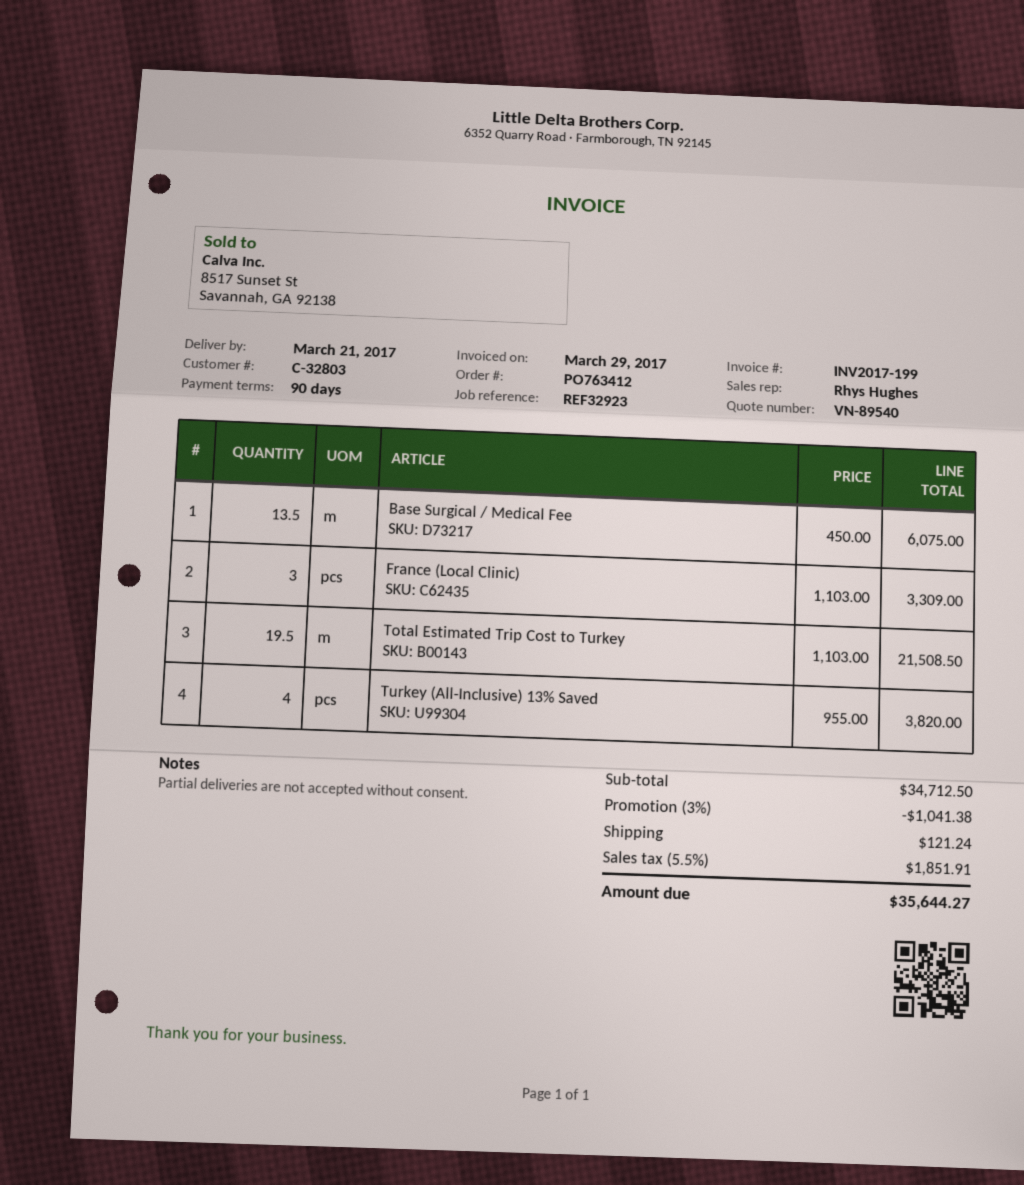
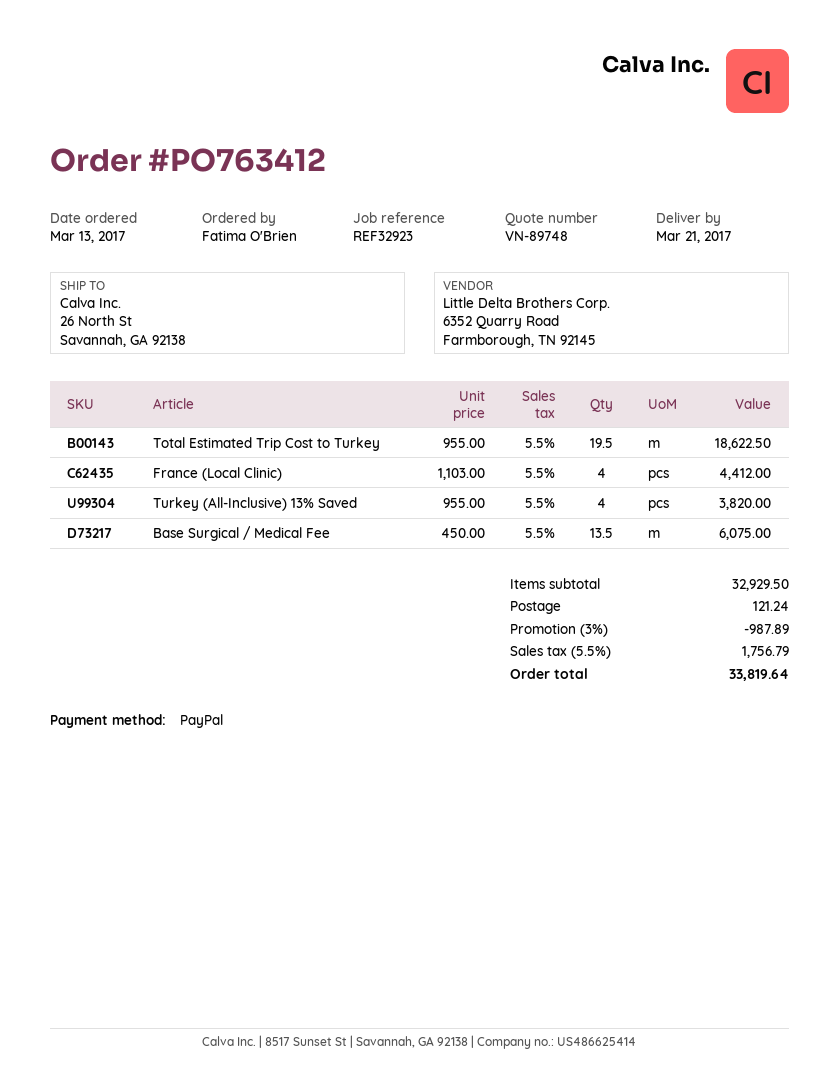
quote number: VN-89540 -> VN-89748
France (Local Clinic): 3 x 1103.00 = 3309.00 -> 4 x 1103.00 = 4412.00
Total Estimated Trip Cost to Turkey: 19.5 x 1103.00 = 21508.50 -> 19.5 x 955.00 = 18622.50
subtotal: 34712.50 -> 32929.50
discount: 3% = 1041.38 -> 3% = 987.89
tax: 5.5% = 1851.91 -> 5.5% = 1756.79
total: 35644.27 -> 33819.64

